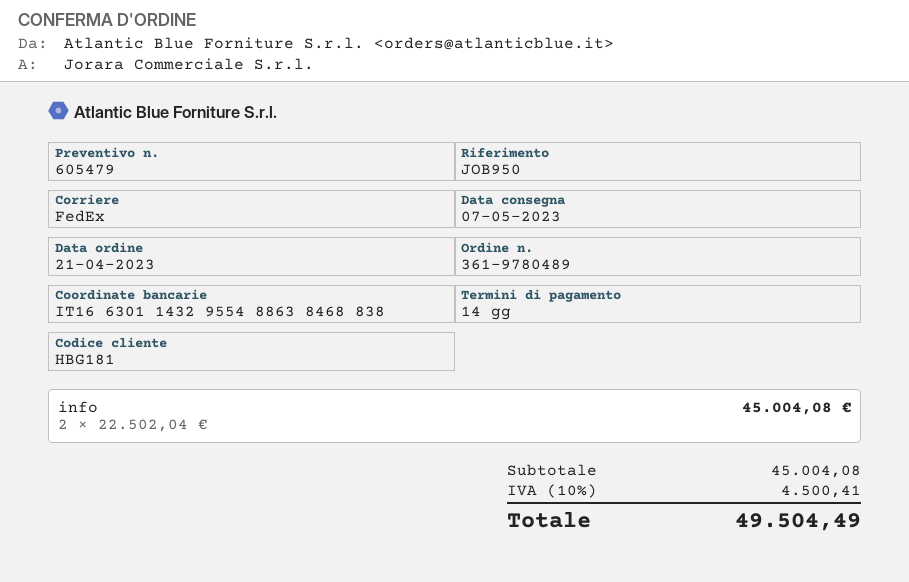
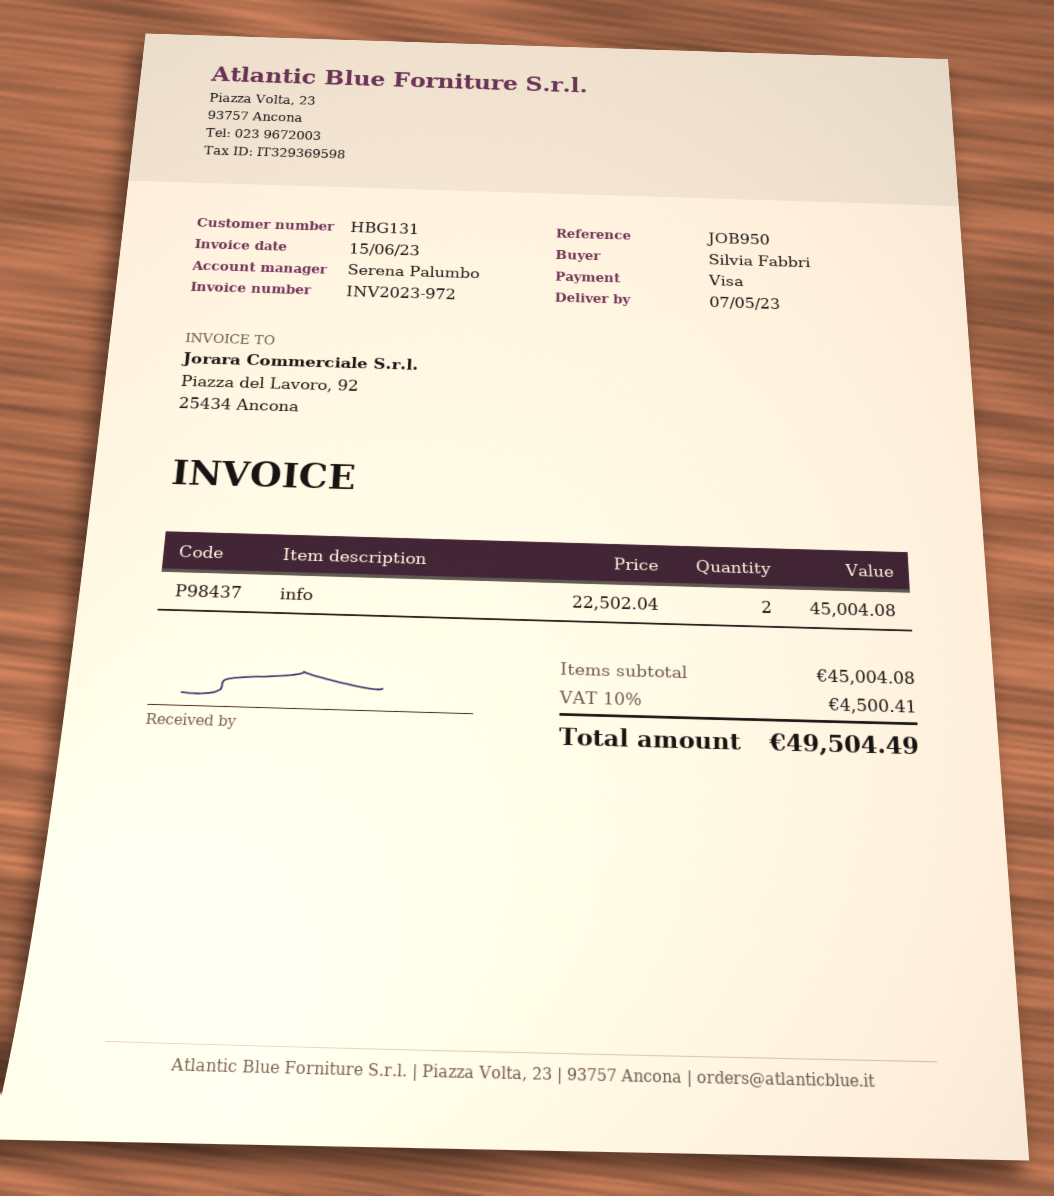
customer number: HBG181 -> HBG131

